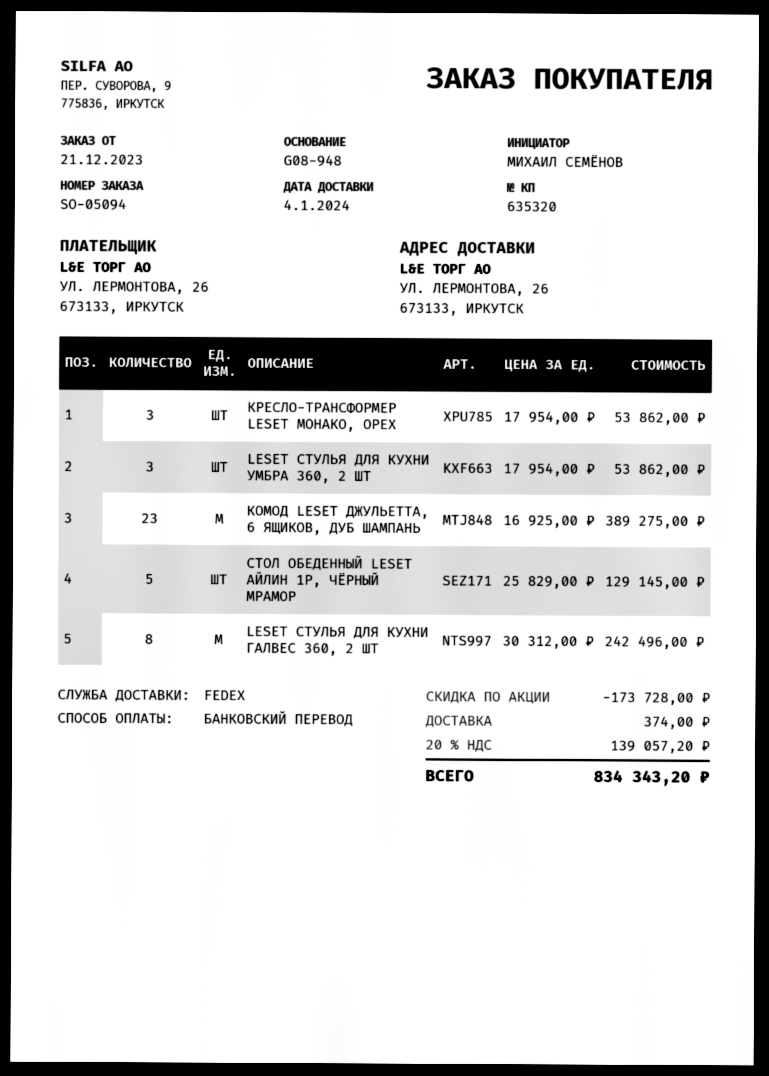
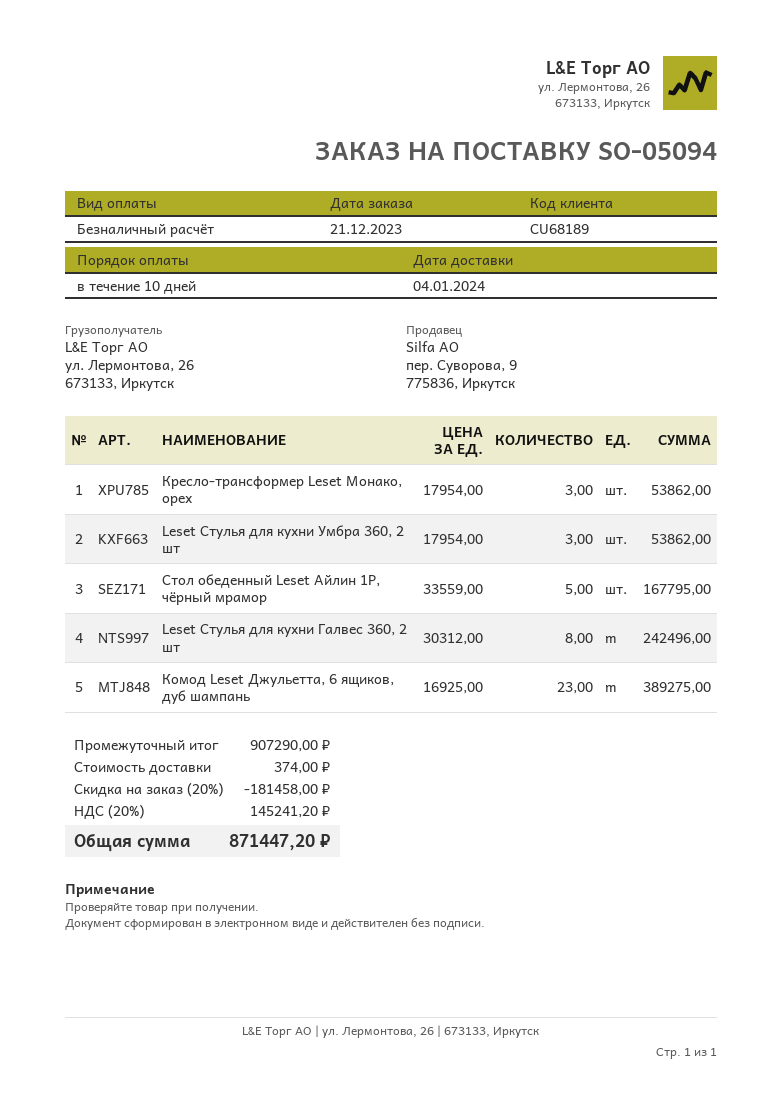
СТОЛ ОБЕДЕННЫЙ LESET АЙЛИН 1Р, ЧЁРНЫЙ МРАМОР: 5 x 25829.00 = 129145.00 -> 5 x 33559.00 = 167795.00
discount: 173728.00 -> 181458.00
tax: 20% = 139057.20 -> 20% = 145241.20
total: 834343.20 -> 871447.20

